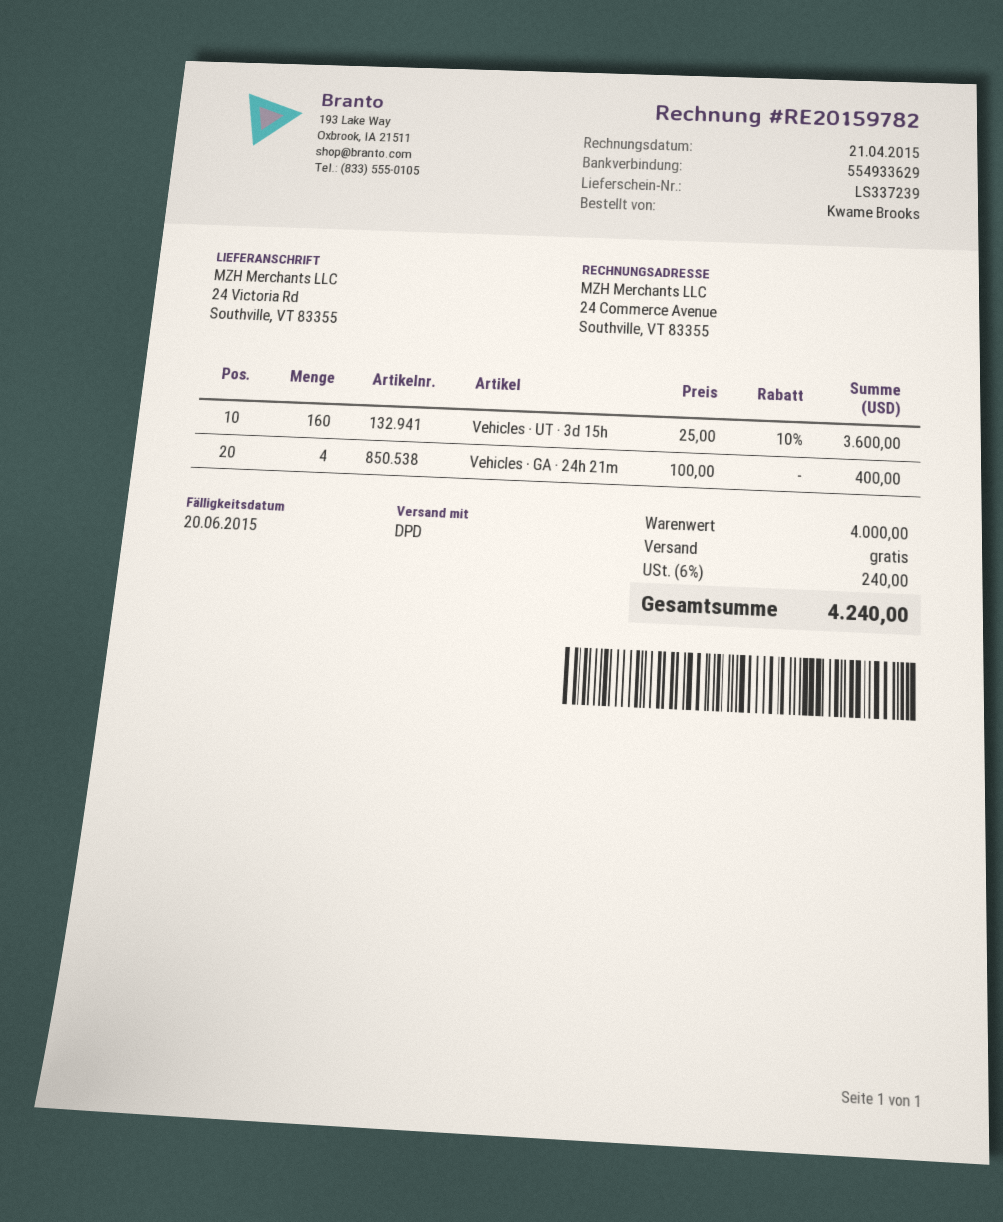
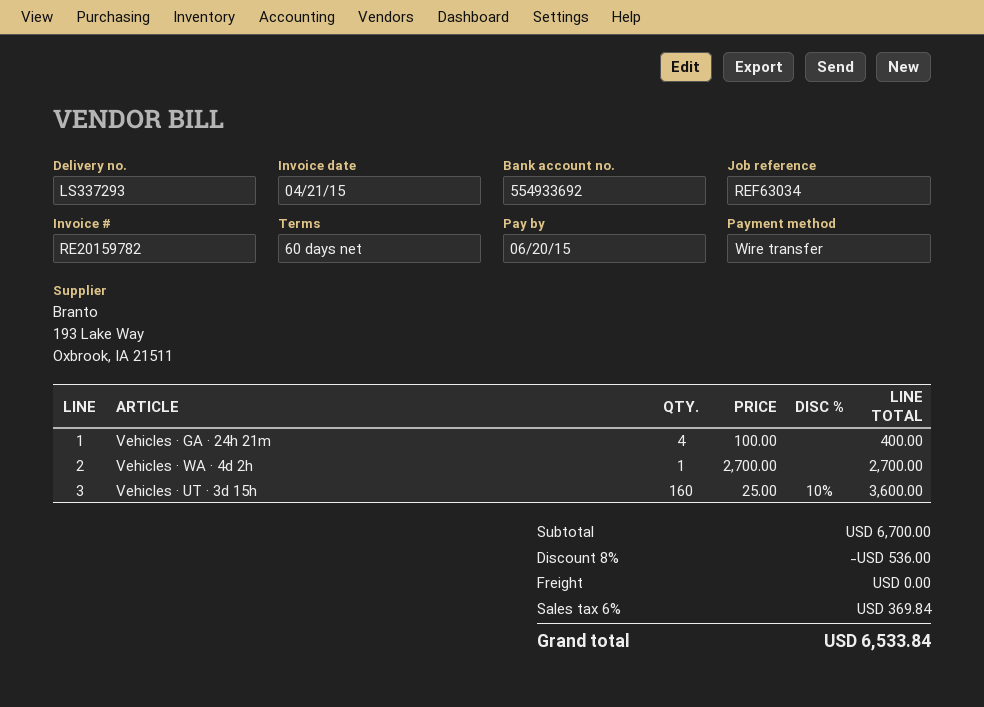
delivery note number: LS337239 -> LS337293
bank account: 554933629 -> 554933692
Vehicles · WA · 4d 2h: none -> 1 x 2700.00 = 2700.00
subtotal: 4000.00 -> 6700.00
discount: none -> 8% = 536.00
tax: 6% = 240.00 -> 6% = 369.84
total: 4240.00 -> 6533.84

